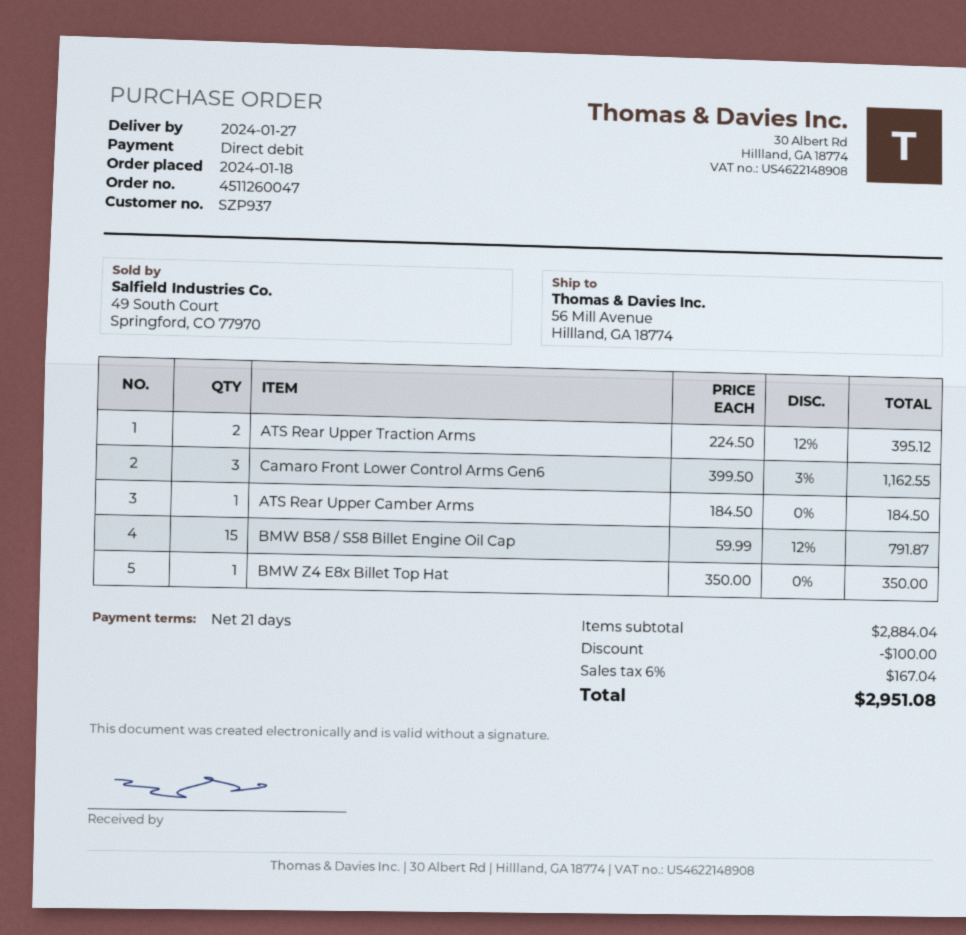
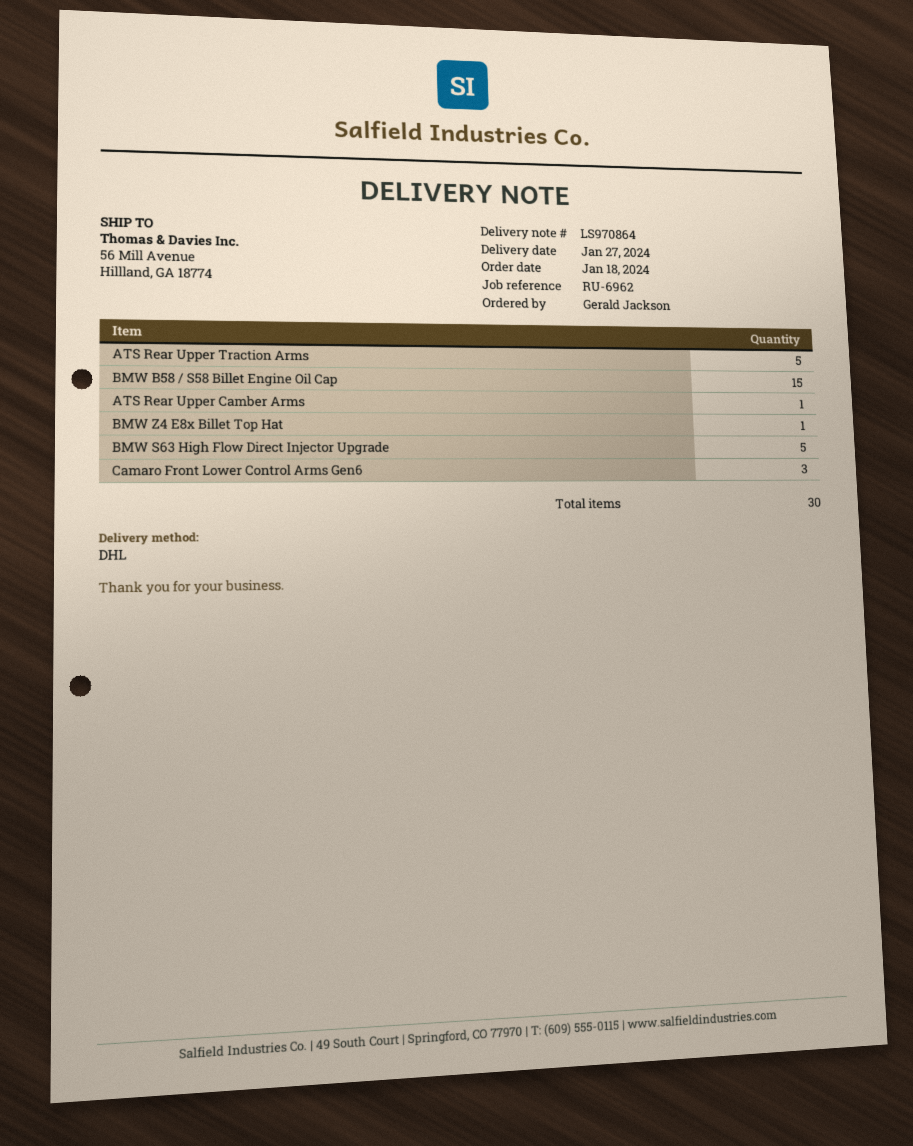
ATS Rear Upper Traction Arms: 2 -> 5
BMW S63 High Flow Direct Injector Upgrade: none -> 5

